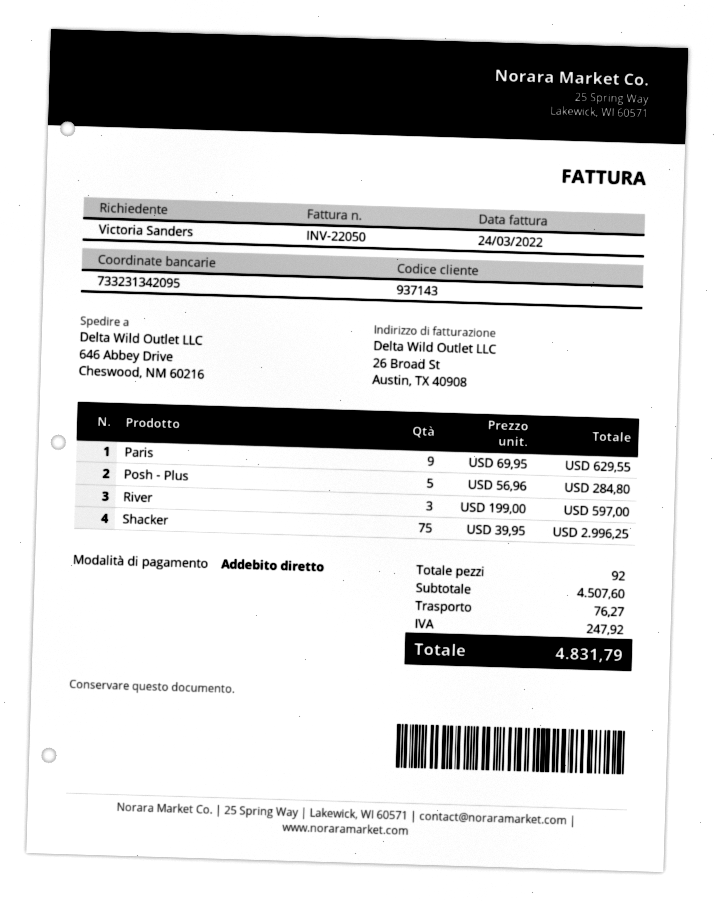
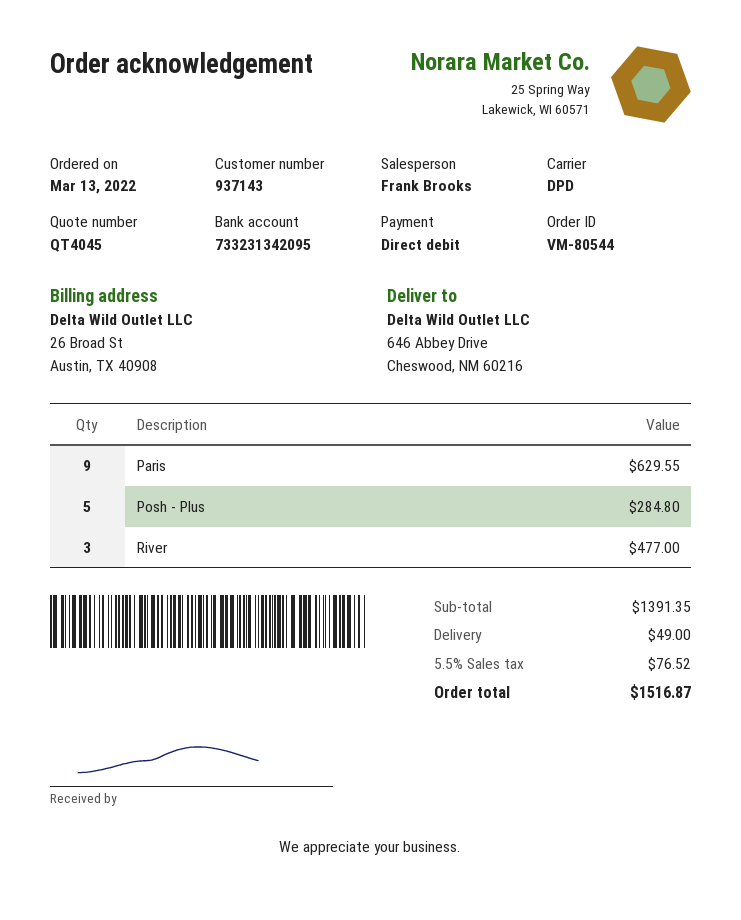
River: 3 for 597.00 -> 3 for 477.00
Shacker: 75 for 2996.25 -> none
subtotal: 4507.60 -> 1391.35
shipping: 76.27 -> 49.00
tax: 247.92 -> 76.52
total: 4831.79 -> 1516.87

